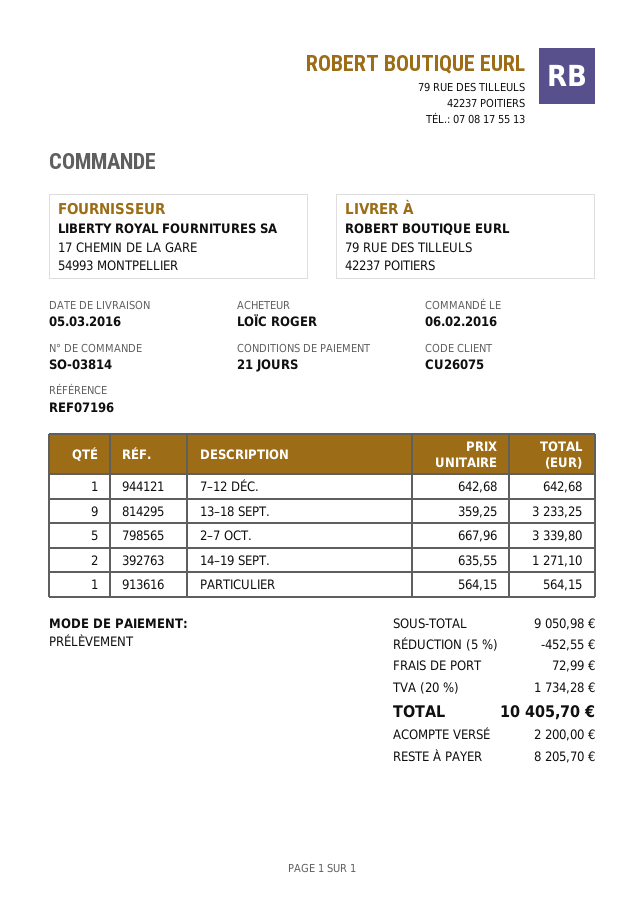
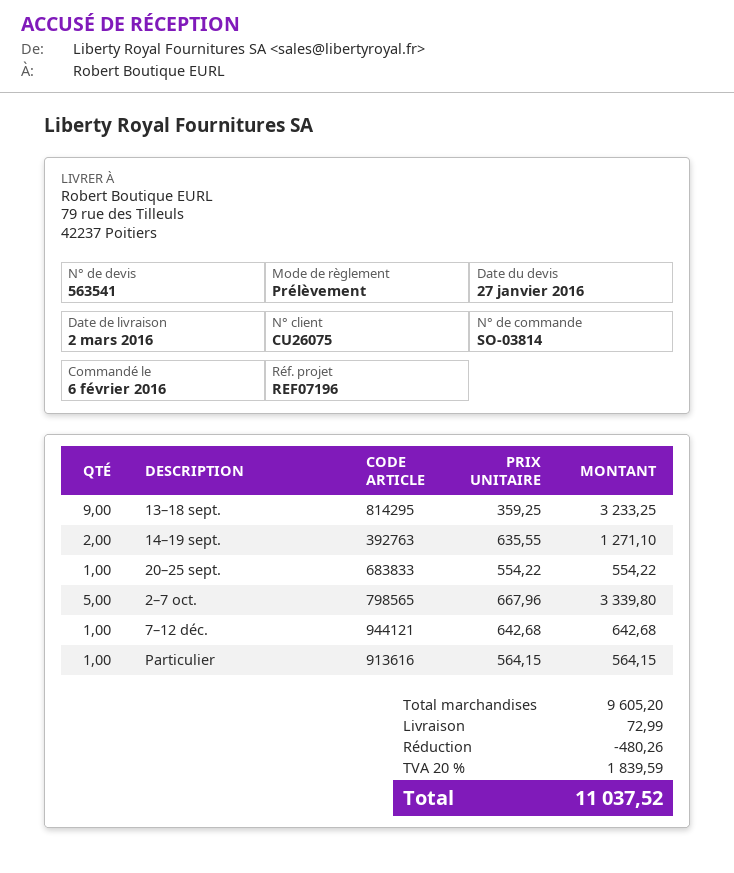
delivery date: 2016-03-05 -> 2016-03-02
20–25 sept.: none -> 1 x 554.22 = 554.22
subtotal: 9050.98 -> 9605.20
discount: 452.55 -> 480.26
tax: 20% = 1734.28 -> 20% = 1839.59
total: 10405.70 -> 11037.52

